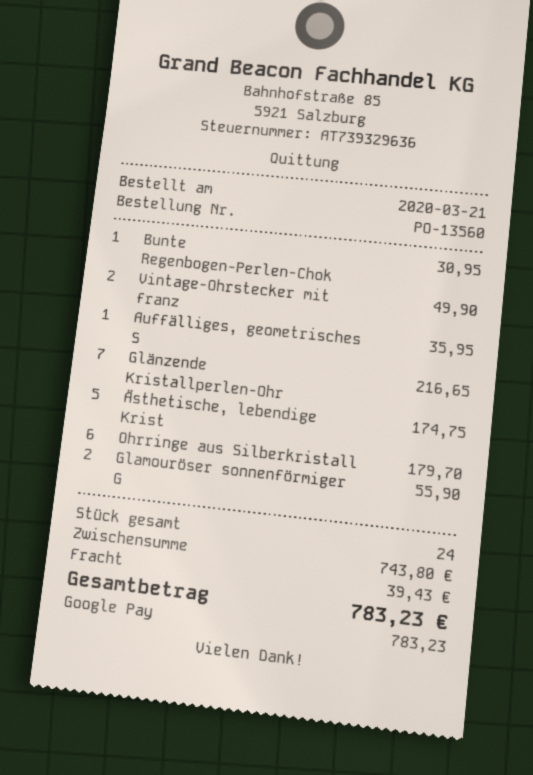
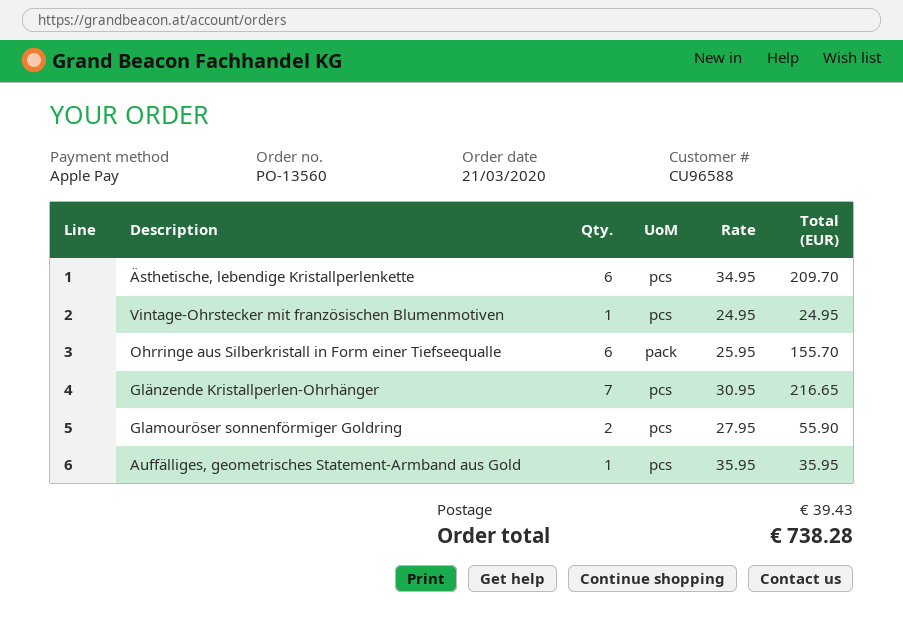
payment method: Google Pay -> Apple Pay
Bunte Regenbogen-Perlen-Chok: 1 for 30.95 -> none
Vintage-Ohrstecker mit franz: 2 for 49.90 -> 1 for 24.95
Ästhetische, lebendige Krist: 5 for 174.75 -> 6 for 209.70
Ohrringe aus Silberkristall: 6 for 179.70 -> 6 for 155.70
total: 783.23 -> 738.28

